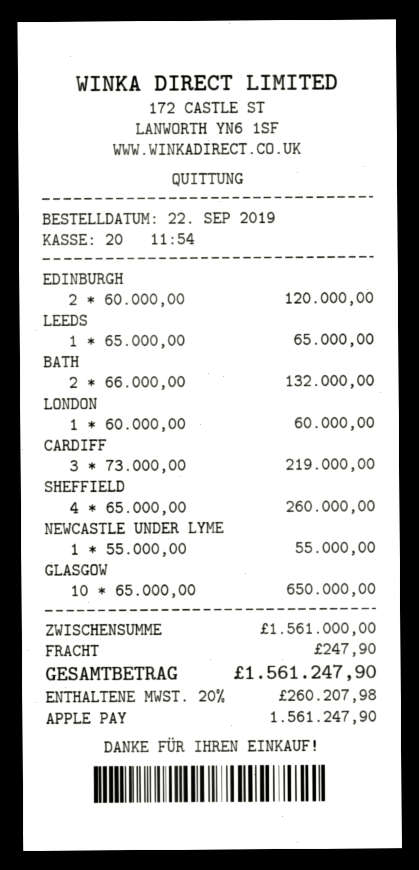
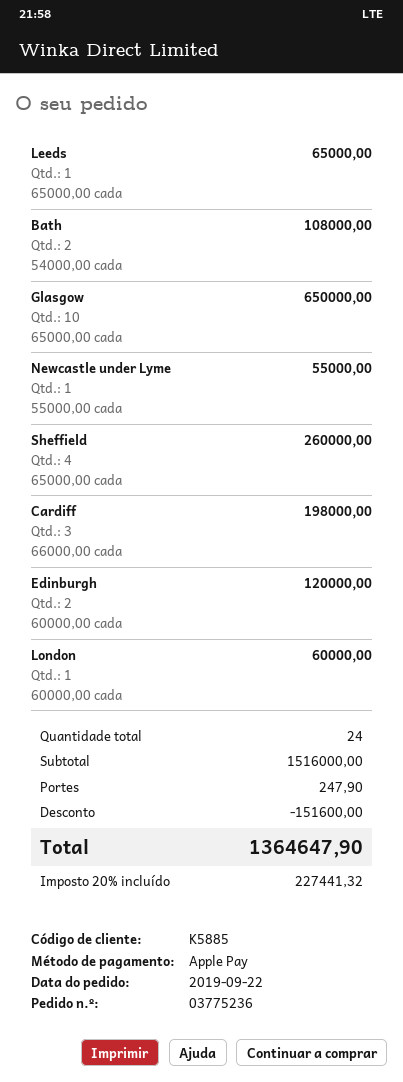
BATH: 2 x 66000.00 = 132000.00 -> 2 x 54000.00 = 108000.00
CARDIFF: 3 x 73000.00 = 219000.00 -> 3 x 66000.00 = 198000.00
subtotal: 1561000.00 -> 1516000.00
discount: none -> 151600.00
tax: 20% = 260207.98 -> 20% = 227441.32
total: 1561247.90 -> 1364647.90

